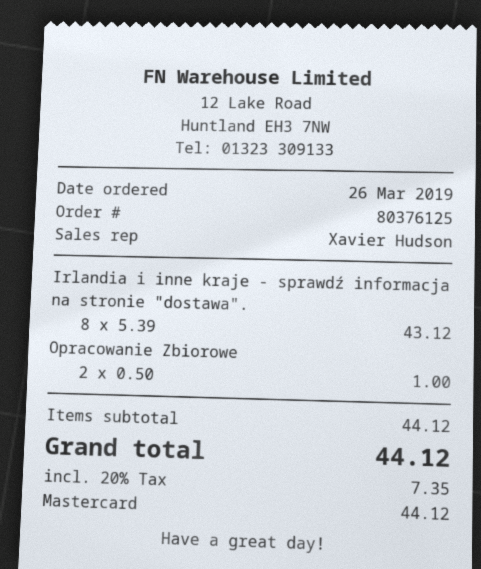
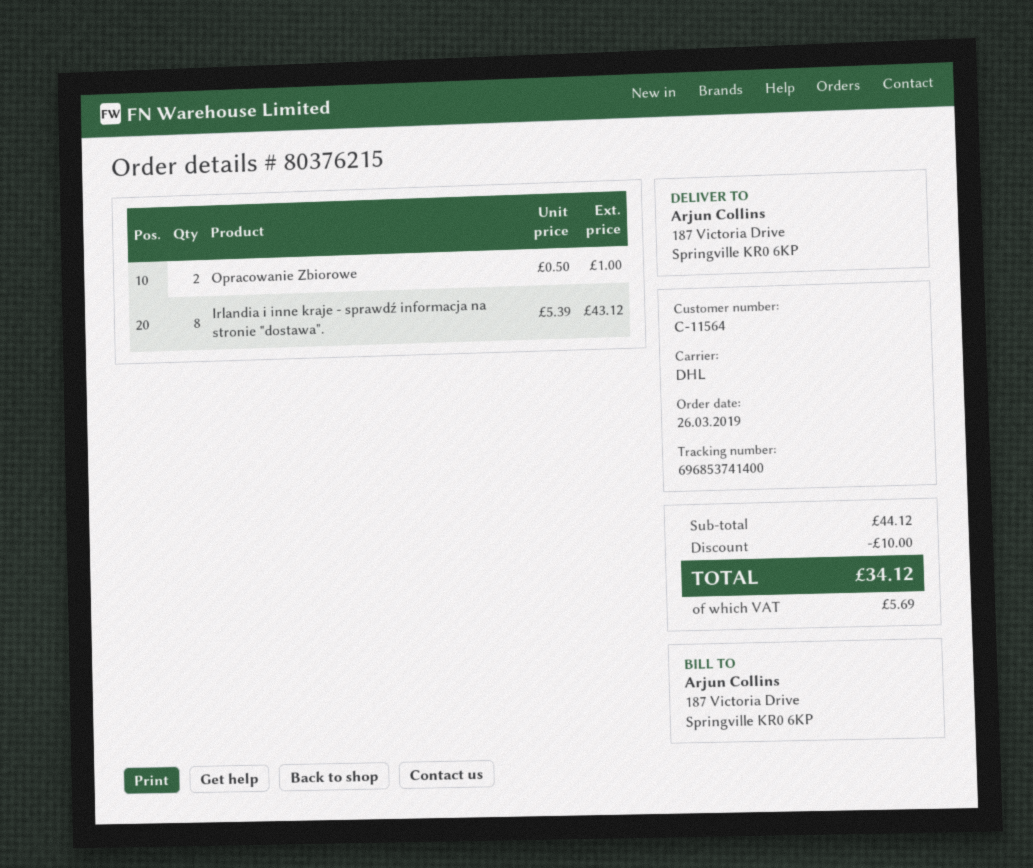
order number: 80376125 -> 80376215
discount: none -> 10.00
tax: 7.35 -> 5.69
total: 44.12 -> 34.12

